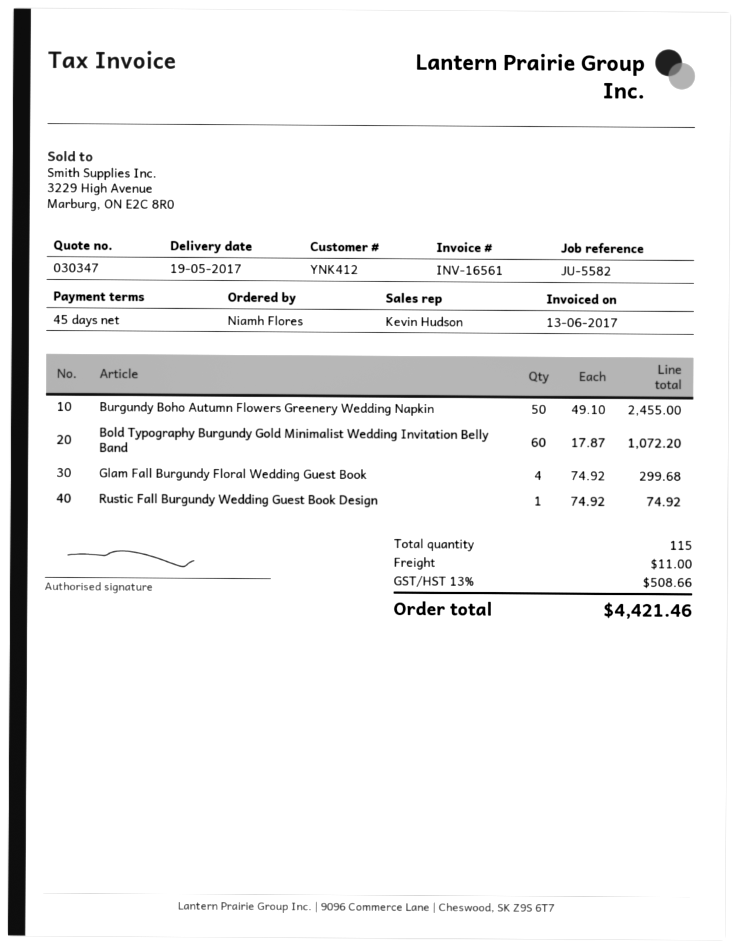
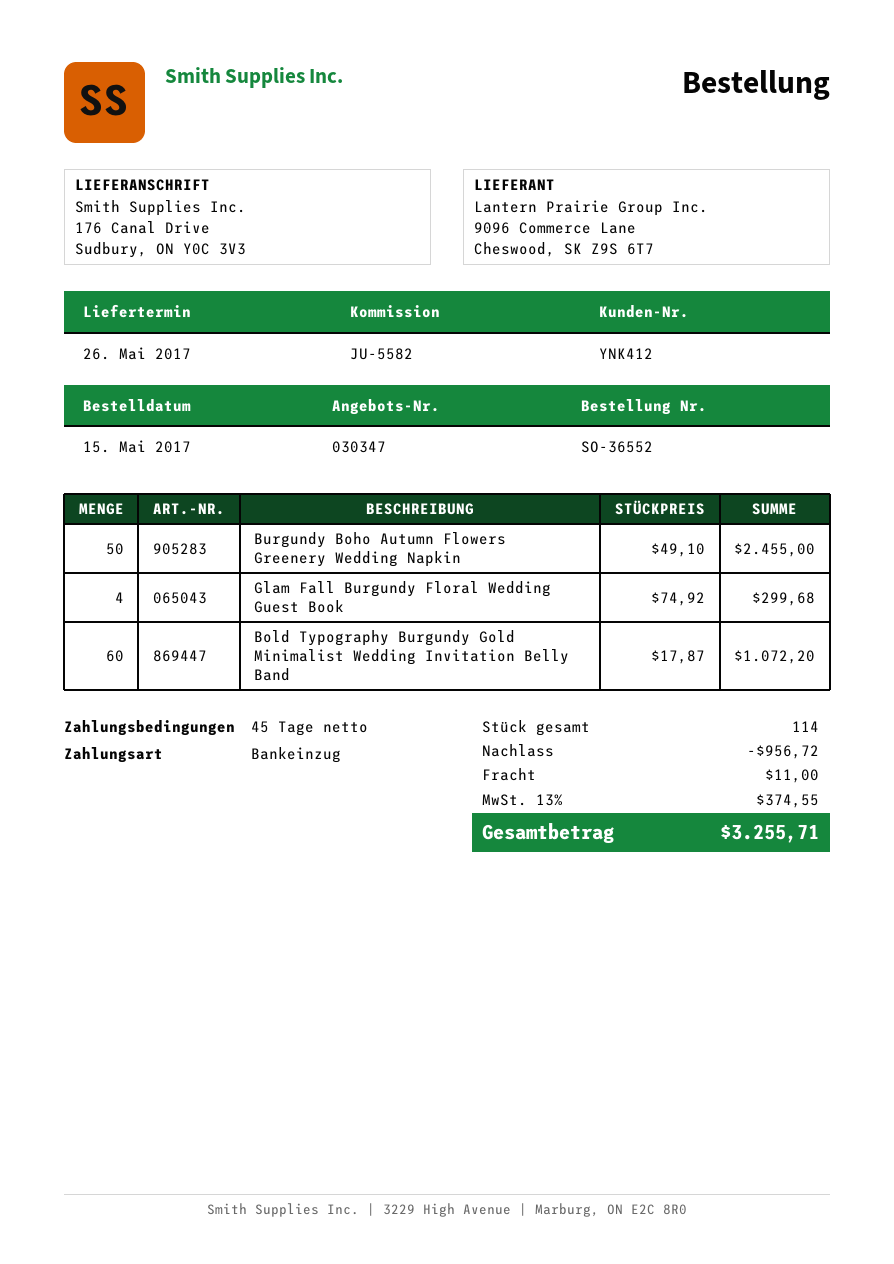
delivery date: 2017-05-19 -> 2017-05-26
Rustic Fall Burgundy Wedding Guest Book Design: 1 x 74.92 = 74.92 -> none
total quantity: 115 -> 114
discount: none -> 956.72
tax: 13% = 508.66 -> 13% = 374.55
total: 4421.46 -> 3255.71

